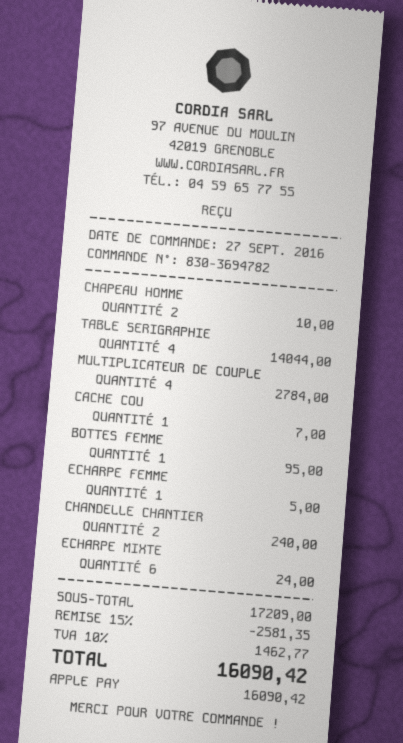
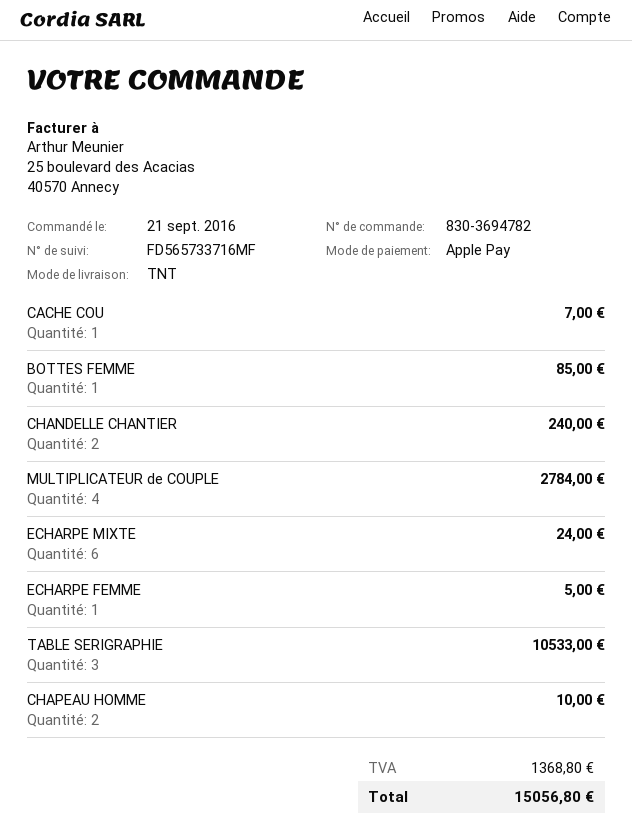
order date: 2016-09-27 -> 2016-09-21
TABLE SERIGRAPHIE: 4 for 14044.00 -> 3 for 10533.00
BOTTES FEMME: 1 for 95.00 -> 1 for 85.00
discount: 15% = 2581.35 -> none
tax: 1462.77 -> 1368.80
total: 16090.42 -> 15056.80

